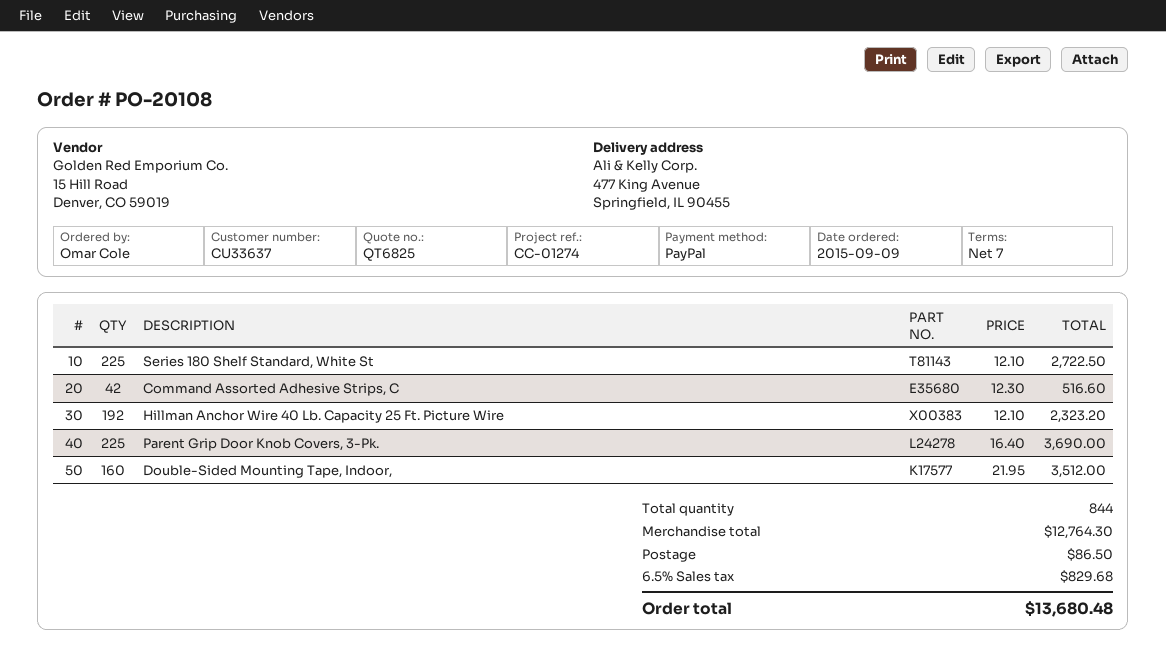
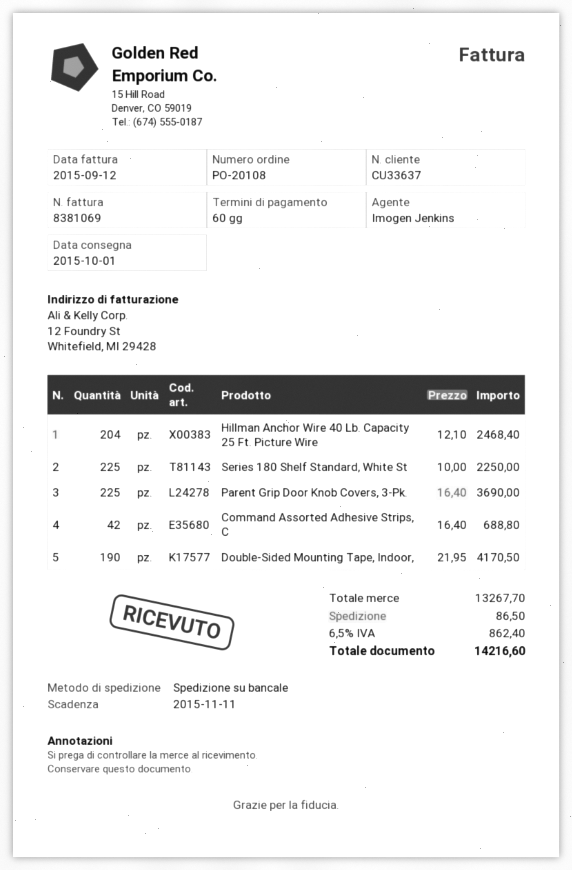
payment terms: 7 days -> 60 days
Series 180 Shelf Standard, White St: 225 x 12.10 = 2722.50 -> 225 x 10.00 = 2250.00
Command Assorted Adhesive Strips, C: 42 x 12.30 = 516.60 -> 42 x 16.40 = 688.80
Hillman Anchor Wire 40 Lb. Capacity 25 Ft. Picture Wire: 192 x 12.10 = 2323.20 -> 204 x 12.10 = 2468.40
Double-Sided Mounting Tape, Indoor,: 160 x 21.95 = 3512.00 -> 190 x 21.95 = 4170.50
subtotal: 12764.30 -> 13267.70
tax: 6.5% = 829.68 -> 6.5% = 862.40
total: 13680.48 -> 14216.60

